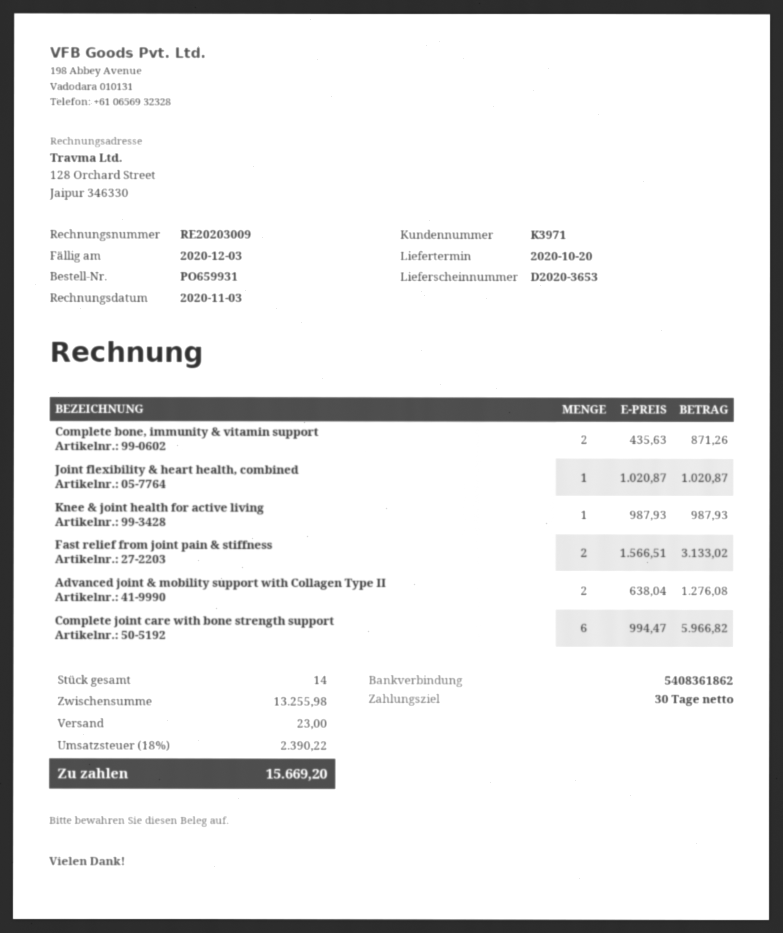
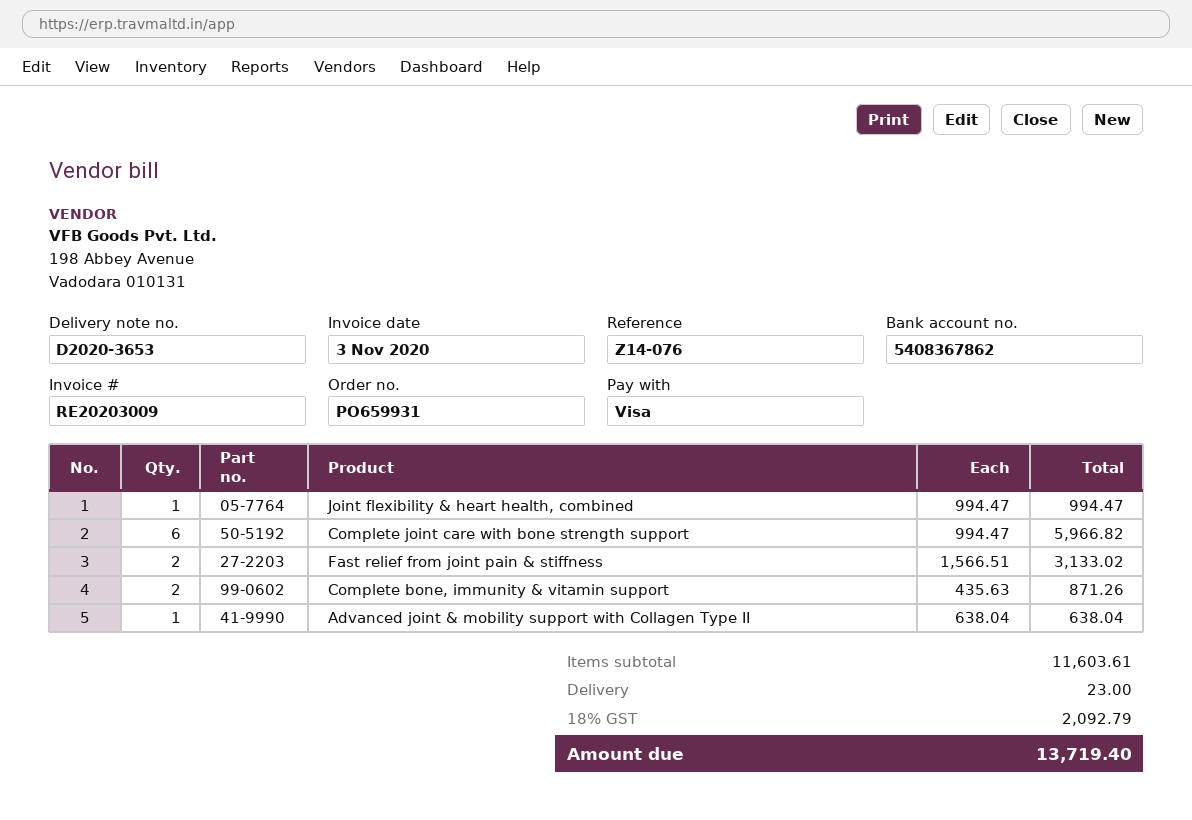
bank account: 5408361862 -> 5408367862
Joint flexibility & heart health, combined: 1 x 1020.87 = 1020.87 -> 1 x 994.47 = 994.47
Knee & joint health for active living: 1 x 987.93 = 987.93 -> none
Advanced joint & mobility support with Collagen Type II: 2 x 638.04 = 1276.08 -> 1 x 638.04 = 638.04
subtotal: 13255.98 -> 11603.61
tax: 18% = 2390.22 -> 18% = 2092.79
total: 15669.20 -> 13719.40

